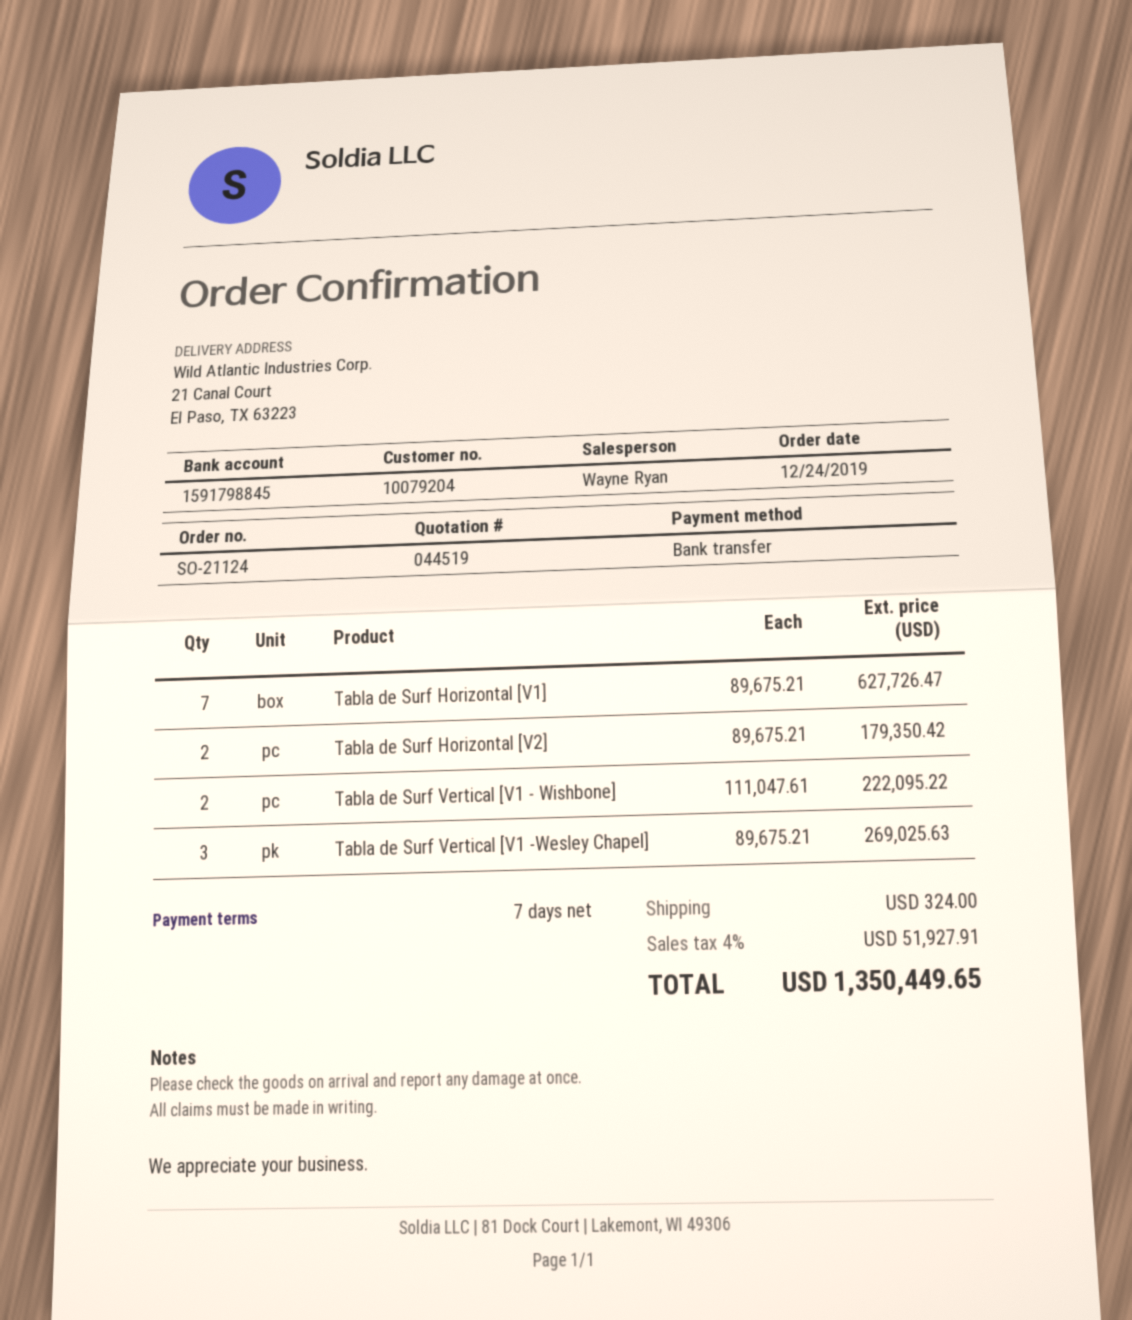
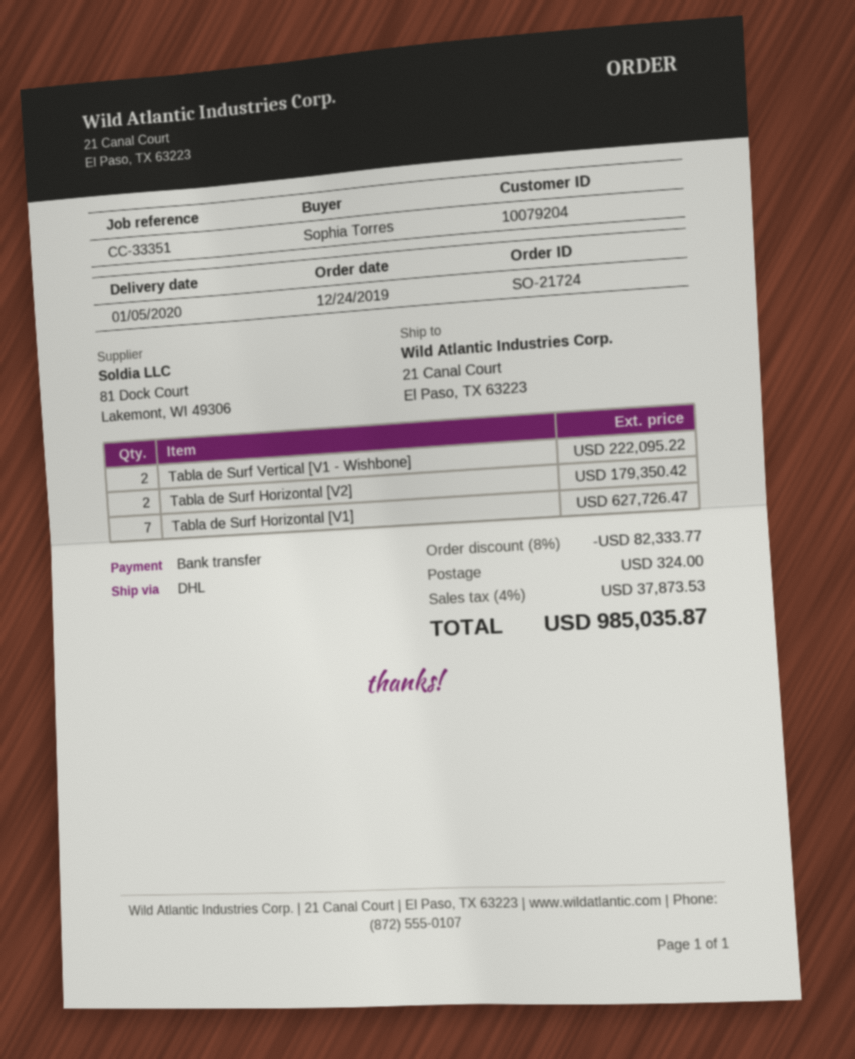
order number: SO-21124 -> SO-21724
Tabla de Surf Vertical [V1 -Wesley Chapel]: 3 for 269025.63 -> none
discount: none -> 8% = 82333.77
tax: 4% = 51927.91 -> 4% = 37873.53
total: 1350449.65 -> 985035.87

